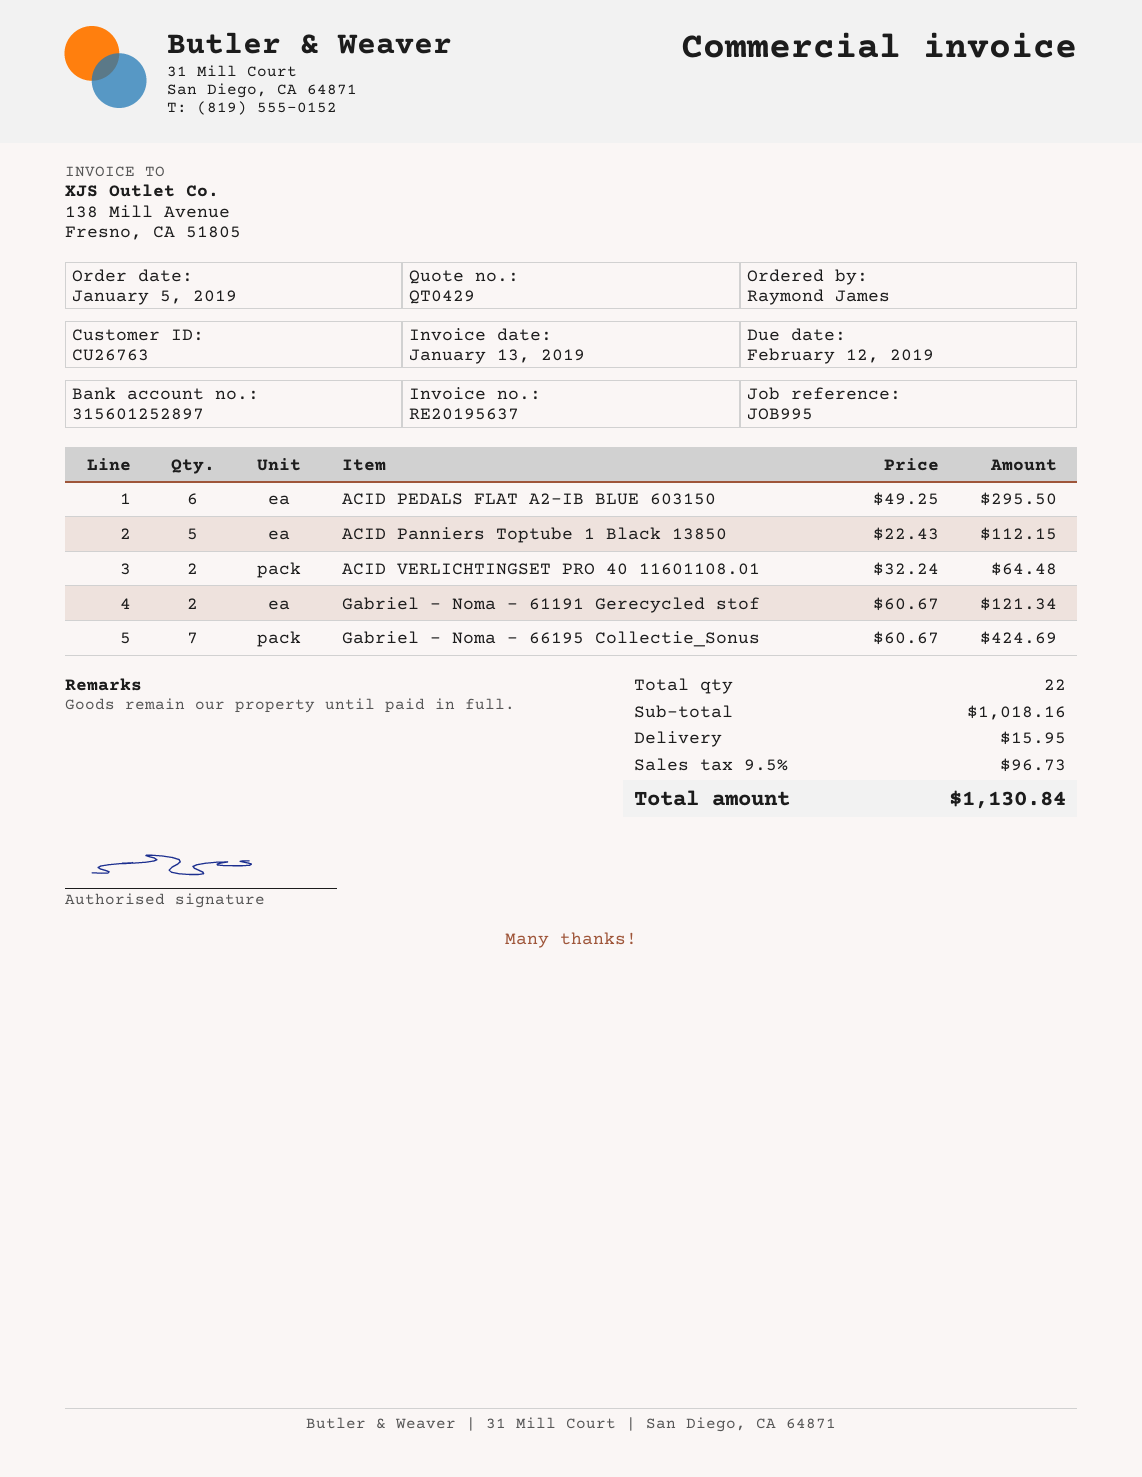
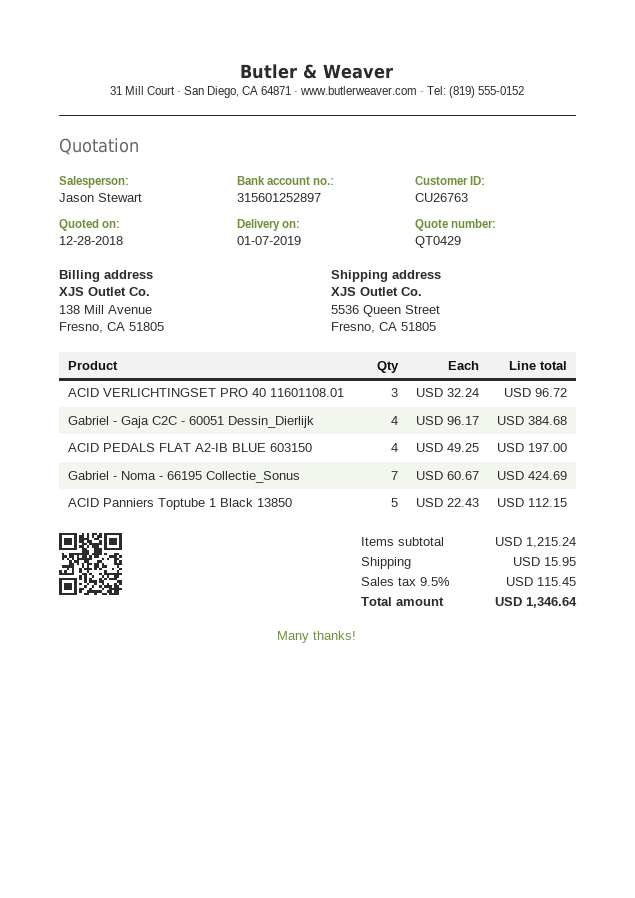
ACID PEDALS FLAT A2-IB BLUE 603150: 6 x 49.25 = 295.50 -> 4 x 49.25 = 197.00
ACID VERLICHTINGSET PRO 40 11601108.01: 2 x 32.24 = 64.48 -> 3 x 32.24 = 96.72
Gabriel - Noma - 61191 Gerecycled stof: 2 x 60.67 = 121.34 -> none
Gabriel - Gaja C2C - 60051 Dessin_Dierlijk: none -> 4 x 96.17 = 384.68
subtotal: 1018.16 -> 1215.24
tax: 9.5% = 96.73 -> 9.5% = 115.45
total: 1130.84 -> 1346.64

